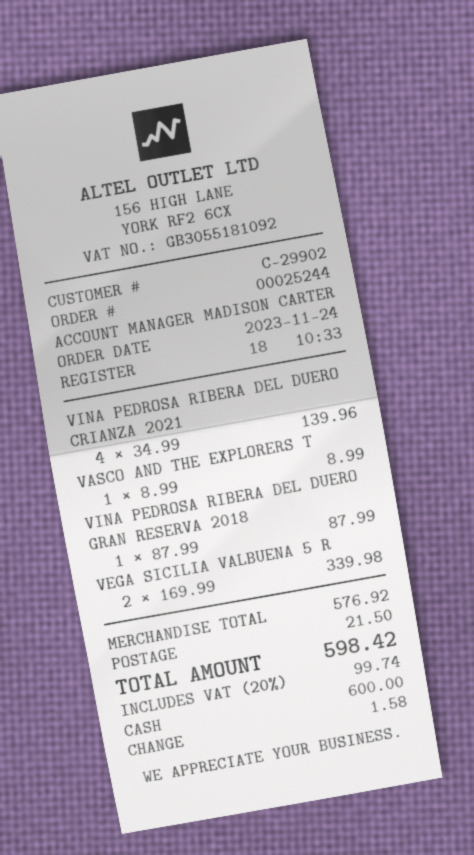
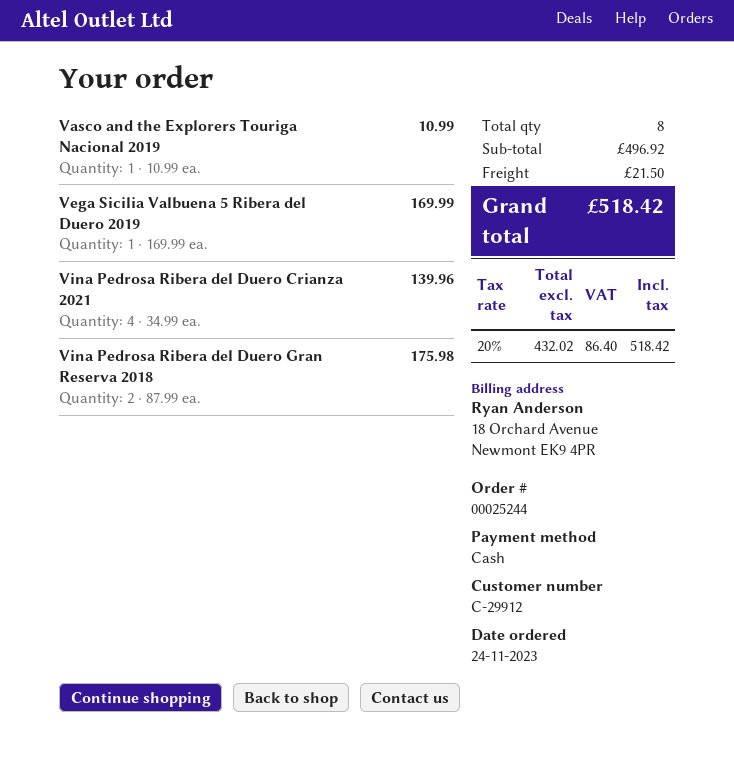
customer number: C-29902 -> C-29912
VASCO AND THE EXPLORERS T: 1 x 8.99 = 8.99 -> 1 x 10.99 = 10.99
VINA PEDROSA RIBERA DEL DUERO GRAN RESERVA 2018: 1 x 87.99 = 87.99 -> 2 x 87.99 = 175.98
VEGA SICILIA VALBUENA 5 R: 2 x 169.99 = 339.98 -> 1 x 169.99 = 169.99
subtotal: 576.92 -> 496.92
tax: 20% = 99.74 -> 20% = 86.40
total: 598.42 -> 518.42

